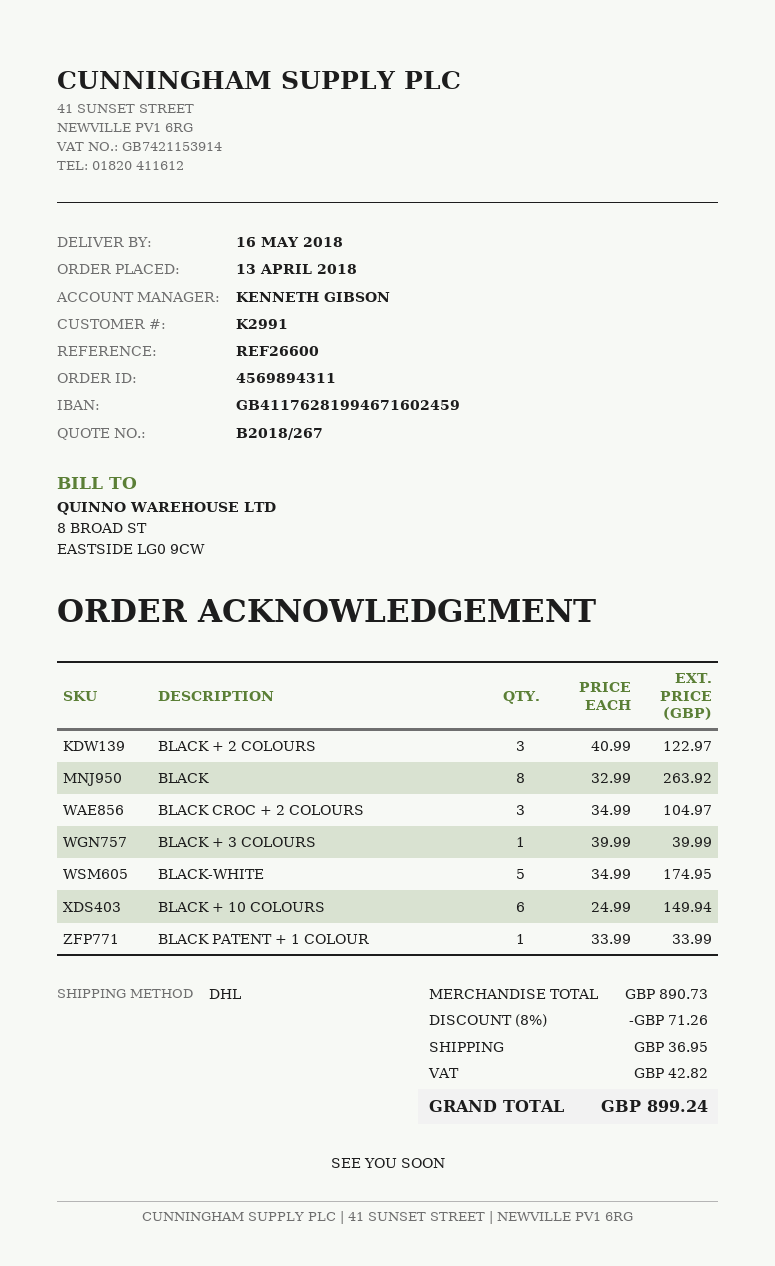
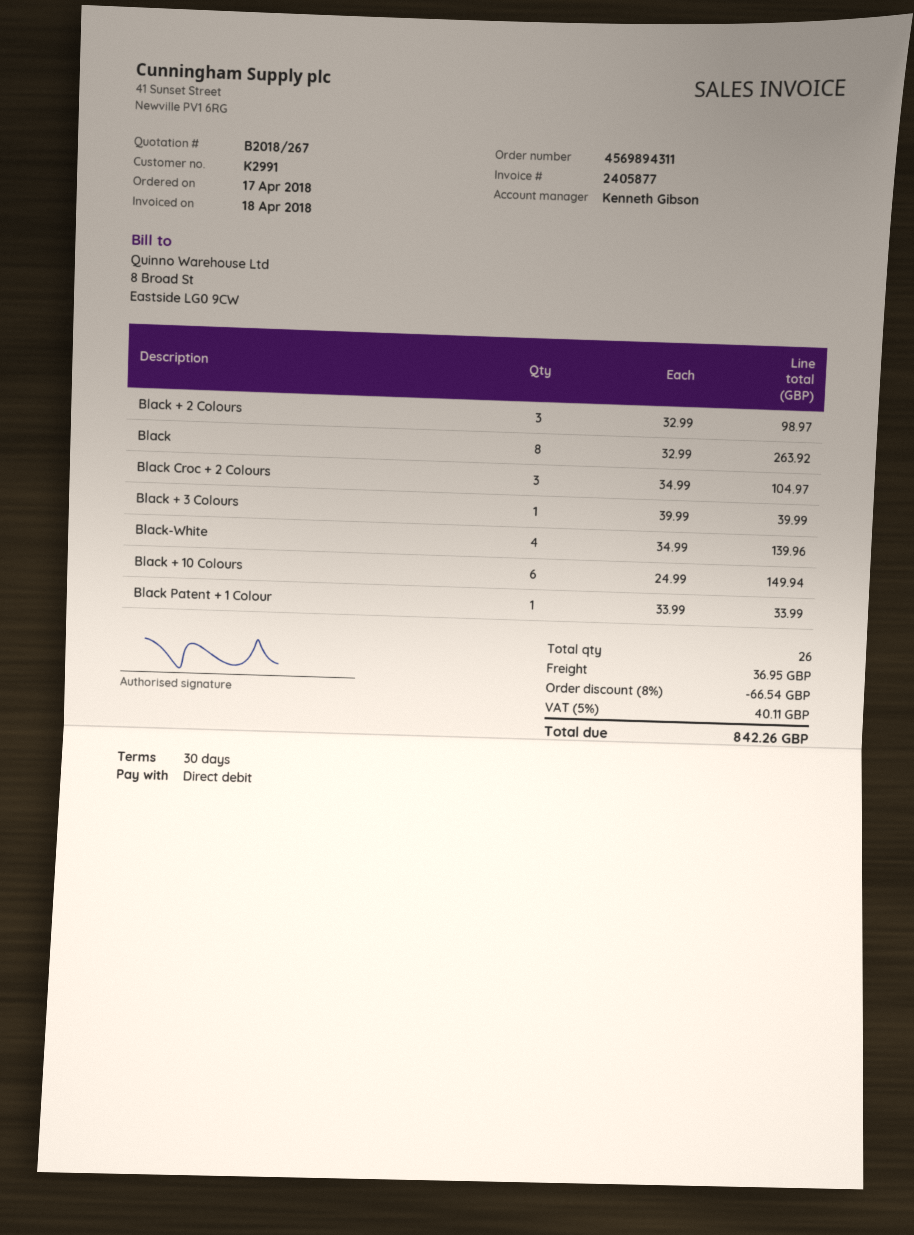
order date: 2018-04-13 -> 2018-04-17
BLACK + 2 COLOURS: 3 x 40.99 = 122.97 -> 3 x 32.99 = 98.97
BLACK-WHITE: 5 x 34.99 = 174.95 -> 4 x 34.99 = 139.96
discount: 8% = 71.26 -> 8% = 66.54
tax: 42.82 -> 40.11
total: 899.24 -> 842.26

